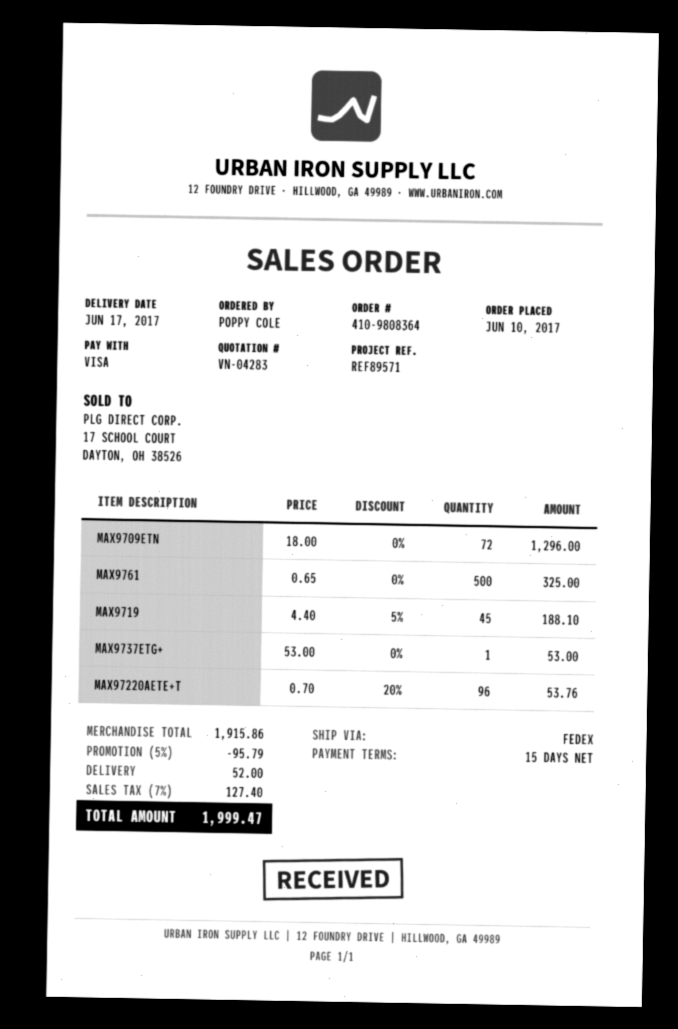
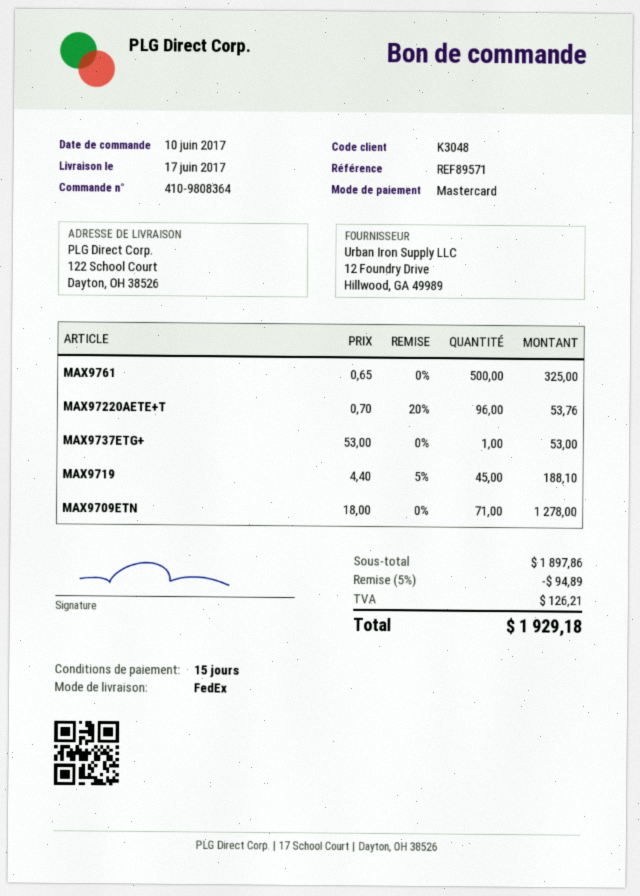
payment method: Visa -> Mastercard
MAX9709ETN: 72 x 18.00 = 1296.00 -> 71 x 18.00 = 1278.00
subtotal: 1915.86 -> 1897.86
discount: 5% = 95.79 -> 5% = 94.89
shipping: 52.00 -> none
tax: 127.40 -> 126.21
total: 1999.47 -> 1929.18

